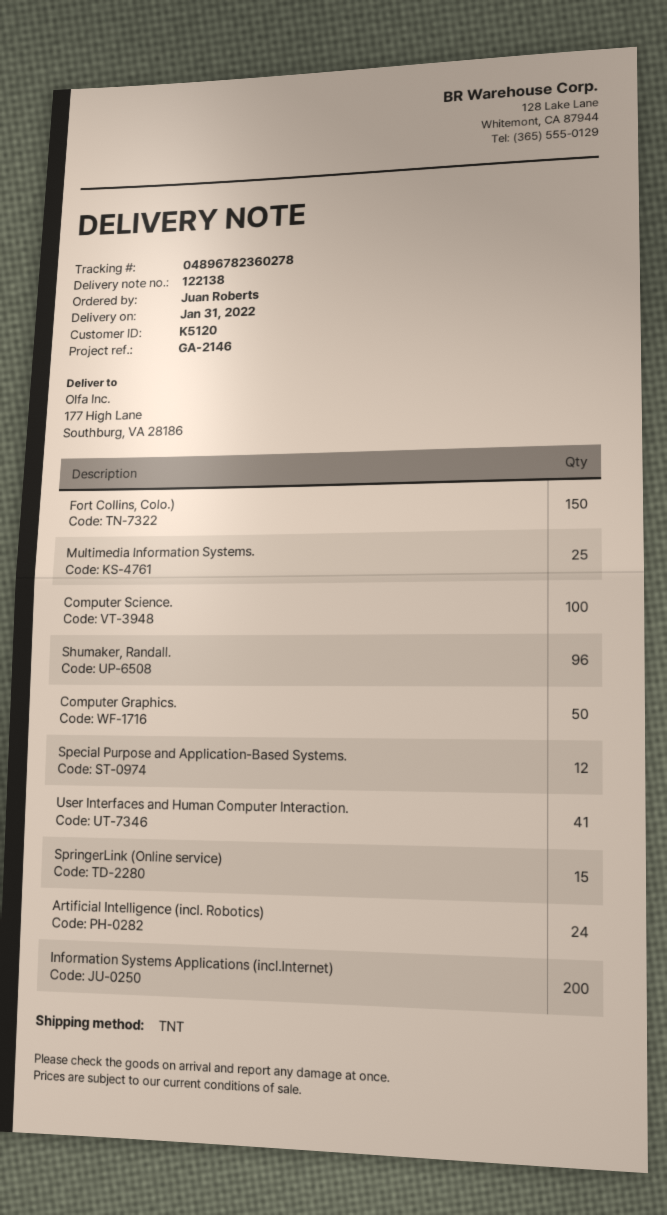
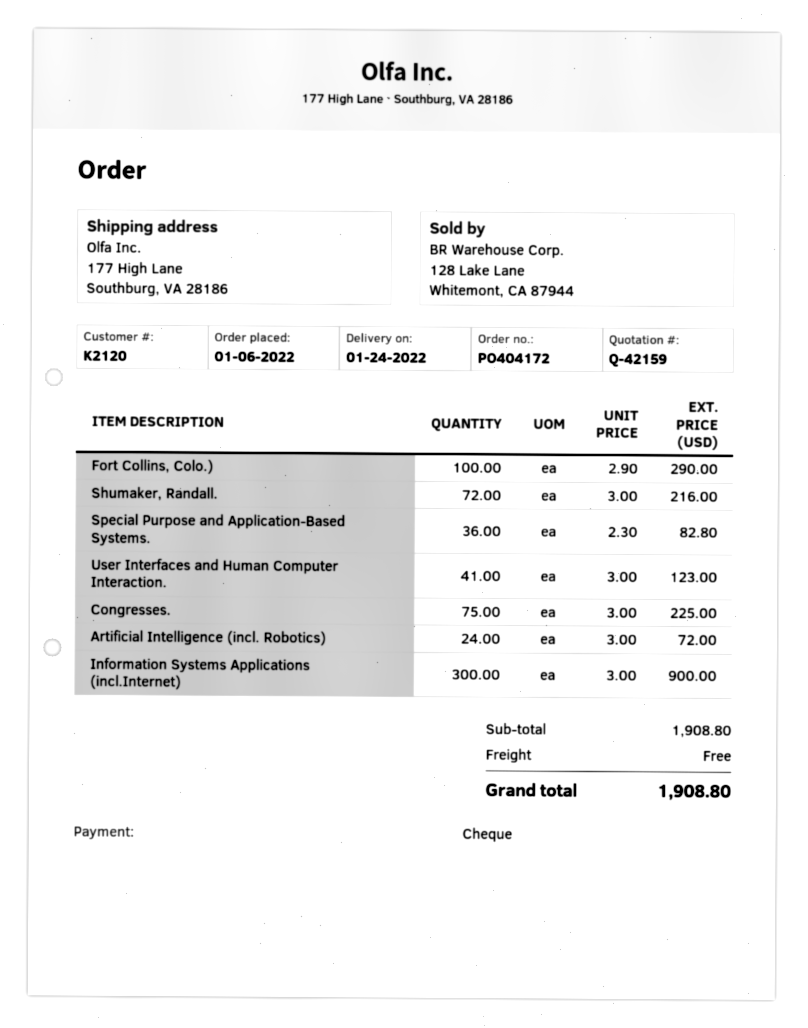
delivery date: 2022-01-31 -> 2022-01-24
customer number: K5120 -> K2120
Fort Collins, Colo.): 150 -> 100
Multimedia Information Systems.: 25 -> none
Computer Science.: 100 -> none
Shumaker, Randall.: 96 -> 72
Computer Graphics.: 50 -> none
Special Purpose and Application-Based Systems.: 12 -> 36
SpringerLink (Online service): 15 -> none
Information Systems Applications (incl.Internet): 200 -> 300
Congresses.: none -> 75

